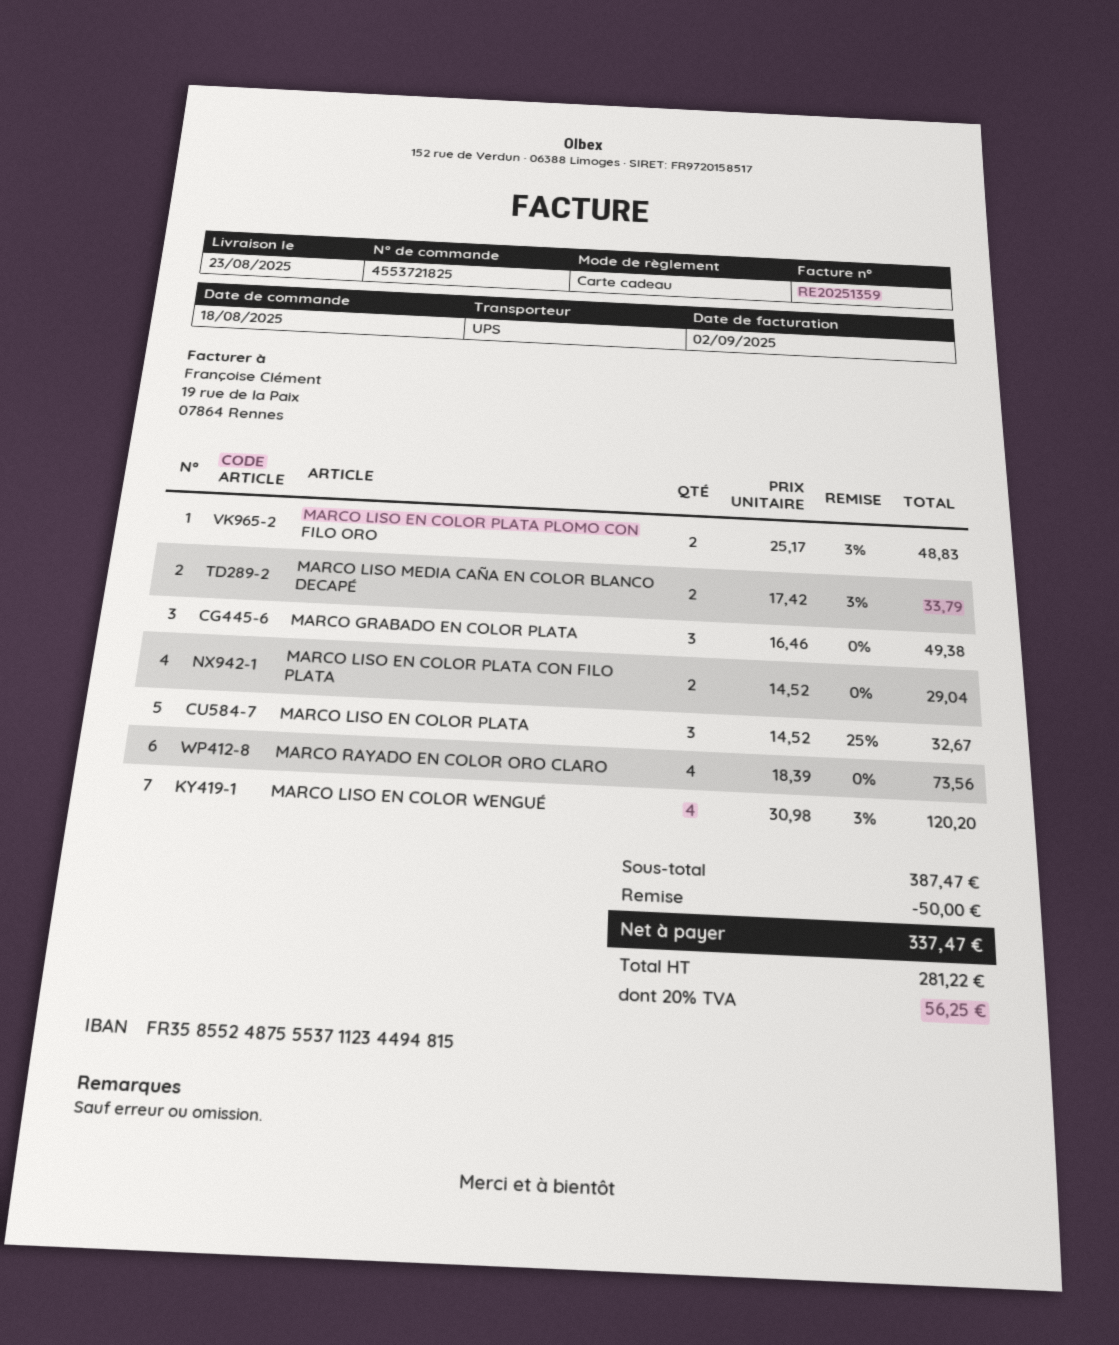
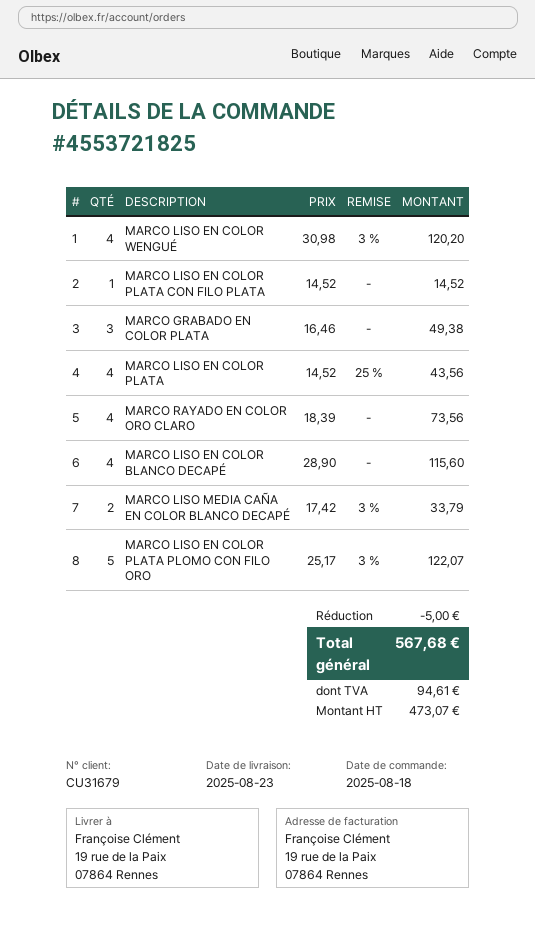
MARCO LISO EN COLOR PLATA PLOMO CON FILO ORO: 2 x 25.17 - 3% = 48.83 -> 5 x 25.17 - 3% = 122.07
MARCO LISO EN COLOR PLATA CON FILO PLATA: 2 x 14.52 = 29.04 -> 1 x 14.52 = 14.52
MARCO LISO EN COLOR PLATA: 3 x 14.52 - 25% = 32.67 -> 4 x 14.52 - 25% = 43.56
MARCO LISO EN COLOR BLANCO DECAPÉ: none -> 4 x 28.90 = 115.60
discount: 50.00 -> 5.00
net: 281.22 -> 473.07
tax: 56.25 -> 94.61
total: 337.47 -> 567.68

